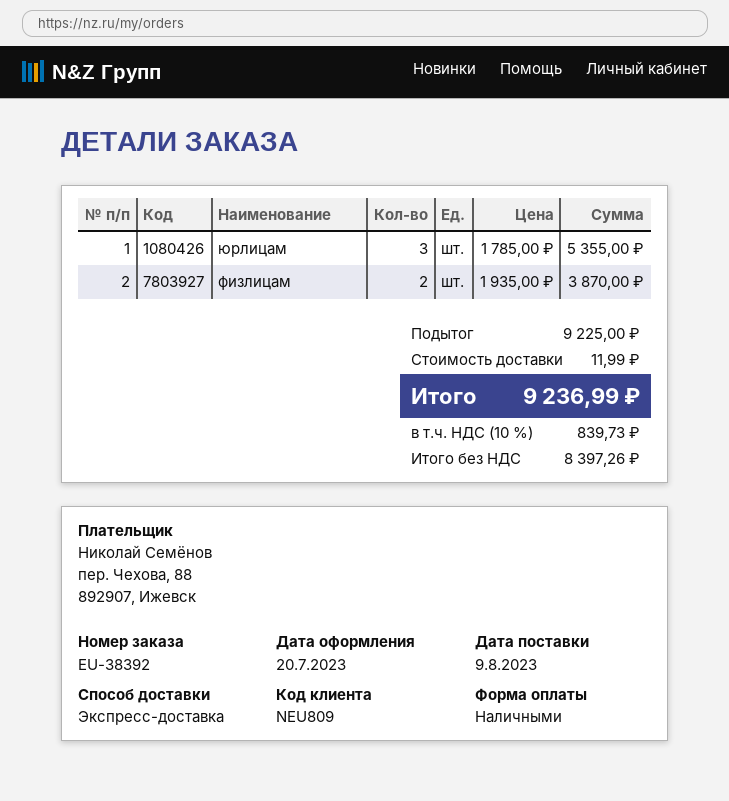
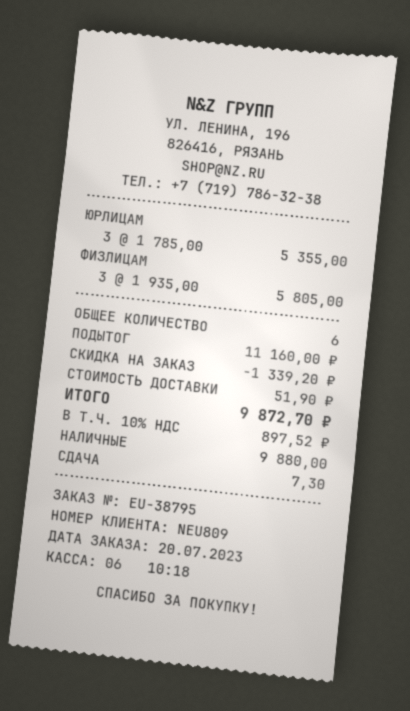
order number: EU-38392 -> EU-38795
физлицам: 2 x 1935.00 = 3870.00 -> 3 x 1935.00 = 5805.00
subtotal: 9225.00 -> 11160.00
discount: none -> 1339.20
shipping: 11.99 -> 51.90
tax: 10% = 839.73 -> 10% = 897.52
total: 9236.99 -> 9872.70

